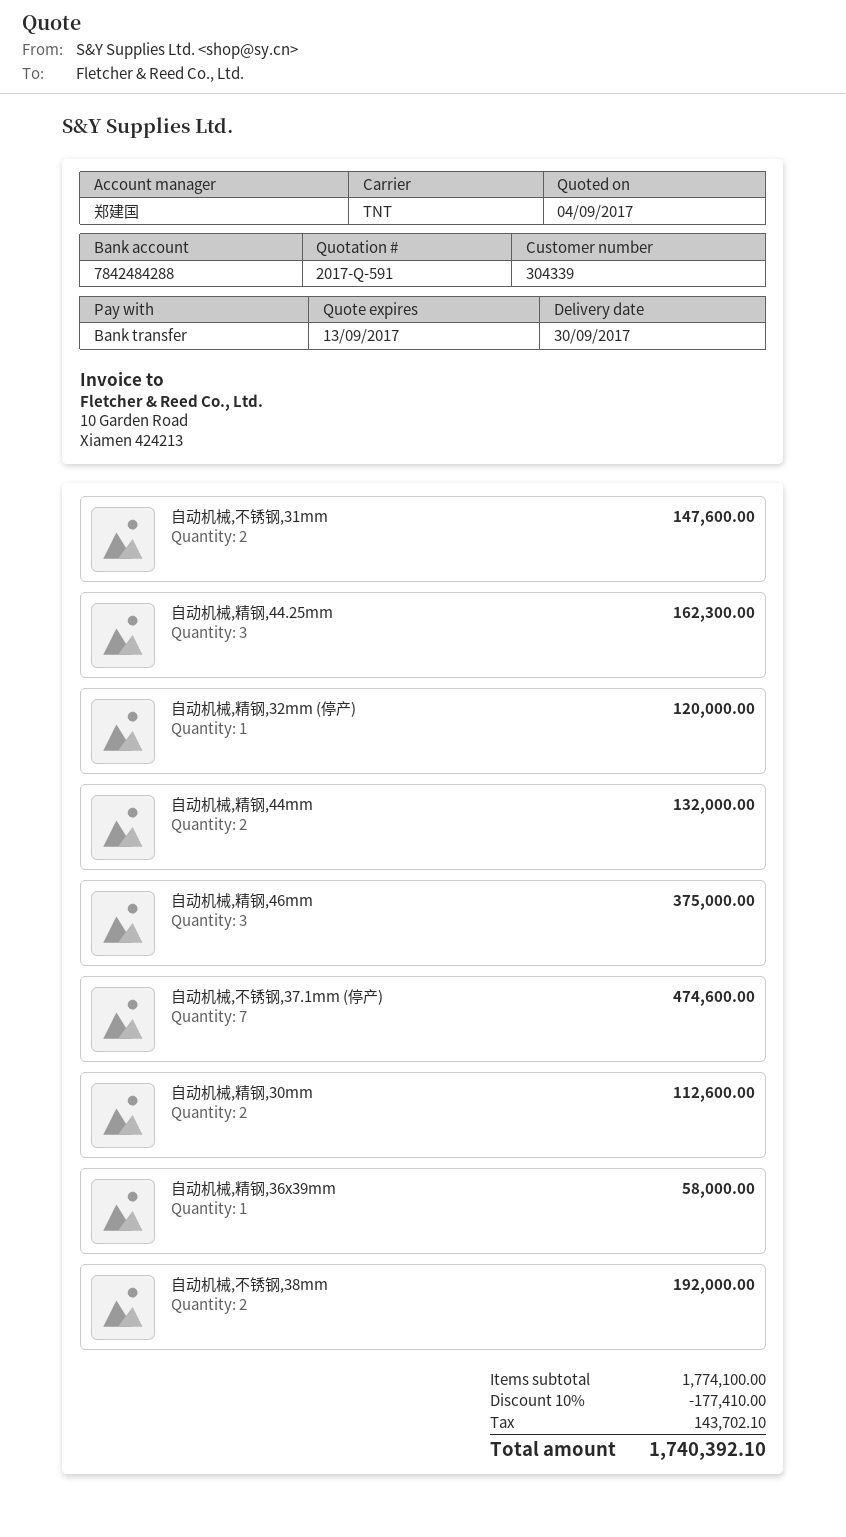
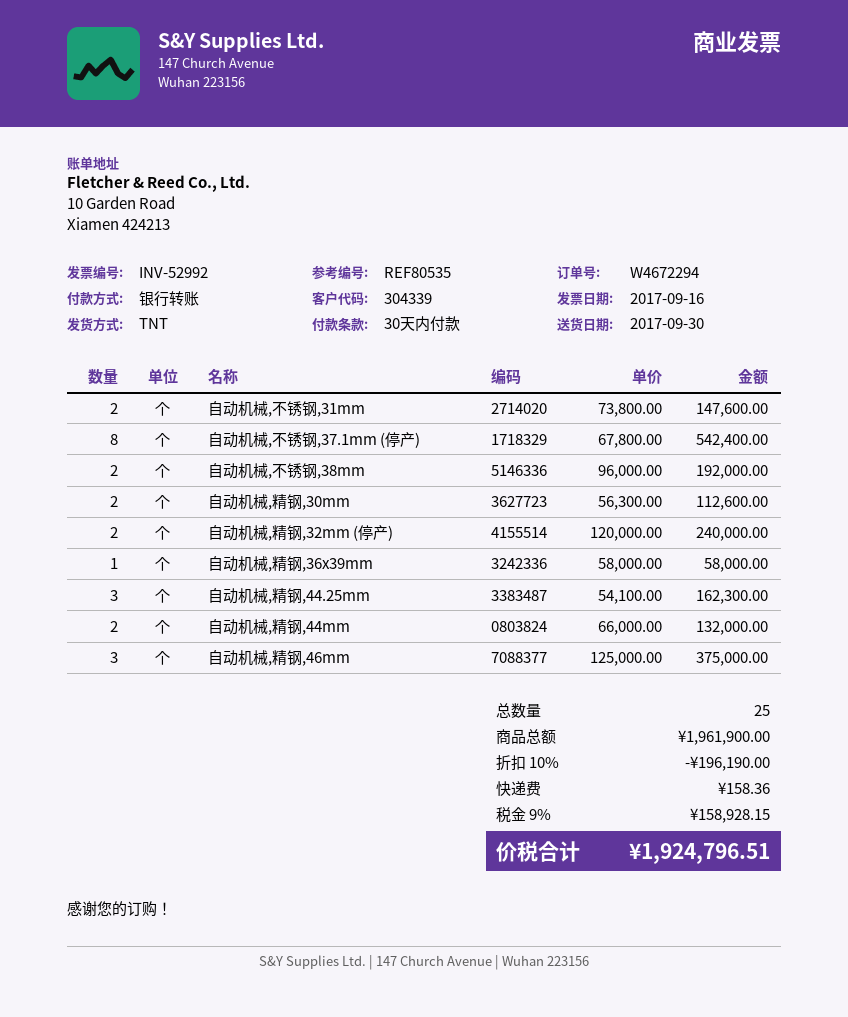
自动机械,精钢,32mm (停产): 1 for 120000.00 -> 2 for 240000.00
自动机械,不锈钢,37.1mm (停产): 7 for 474600.00 -> 8 for 542400.00
subtotal: 1774100.00 -> 1961900.00
discount: 10% = 177410.00 -> 10% = 196190.00
shipping: none -> 158.36
tax: 143702.10 -> 158928.15
total: 1740392.10 -> 1924796.51

